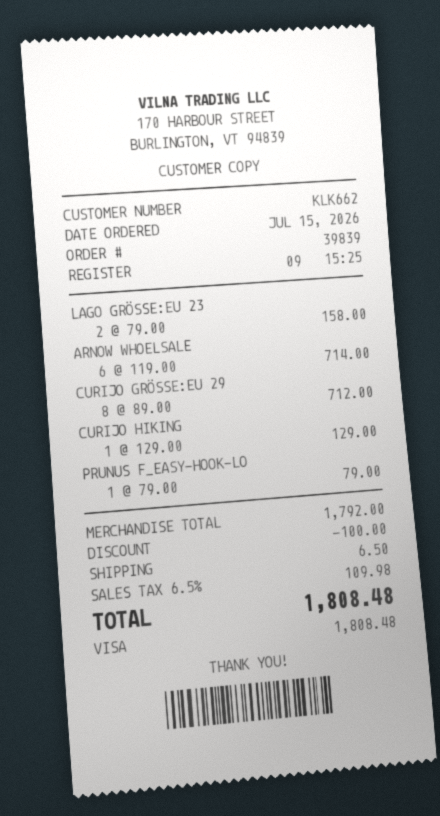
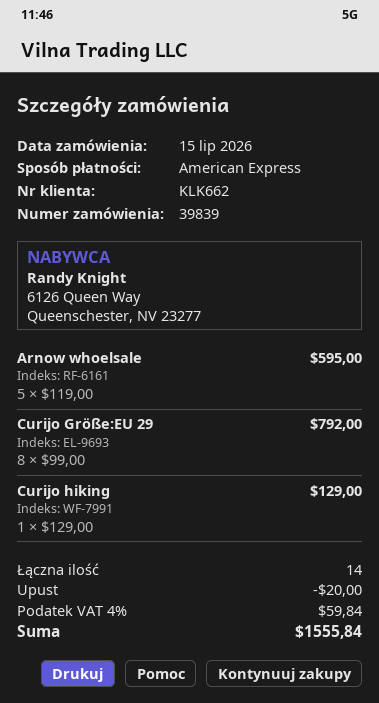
payment method: Visa -> American Express
LAGO GRÖSSE:EU 23: 2 x 79.00 = 158.00 -> none
ARNOW WHOELSALE: 6 x 119.00 = 714.00 -> 5 x 119.00 = 595.00
CURIJO GRÖSSE:EU 29: 8 x 89.00 = 712.00 -> 8 x 99.00 = 792.00
PRUNUS F_EASY-HOOK-LO: 1 x 79.00 = 79.00 -> none
discount: 100.00 -> 20.00
shipping: 6.50 -> none
tax: 6.5% = 109.98 -> 4% = 59.84
total: 1808.48 -> 1555.84

